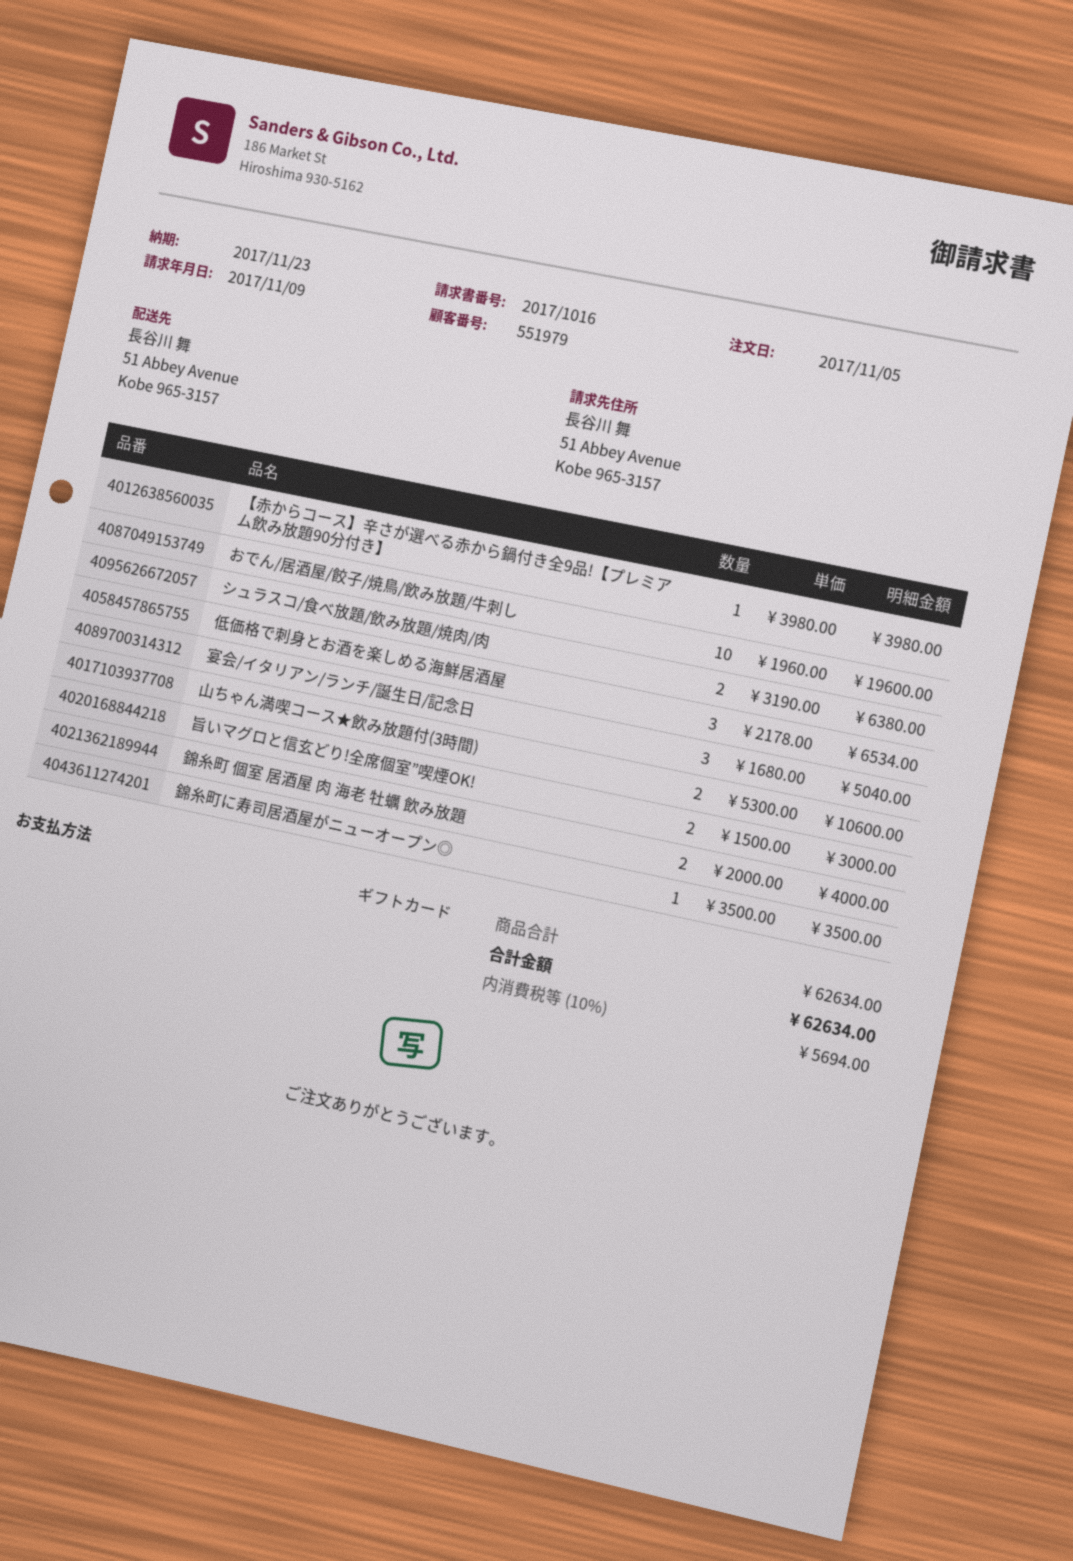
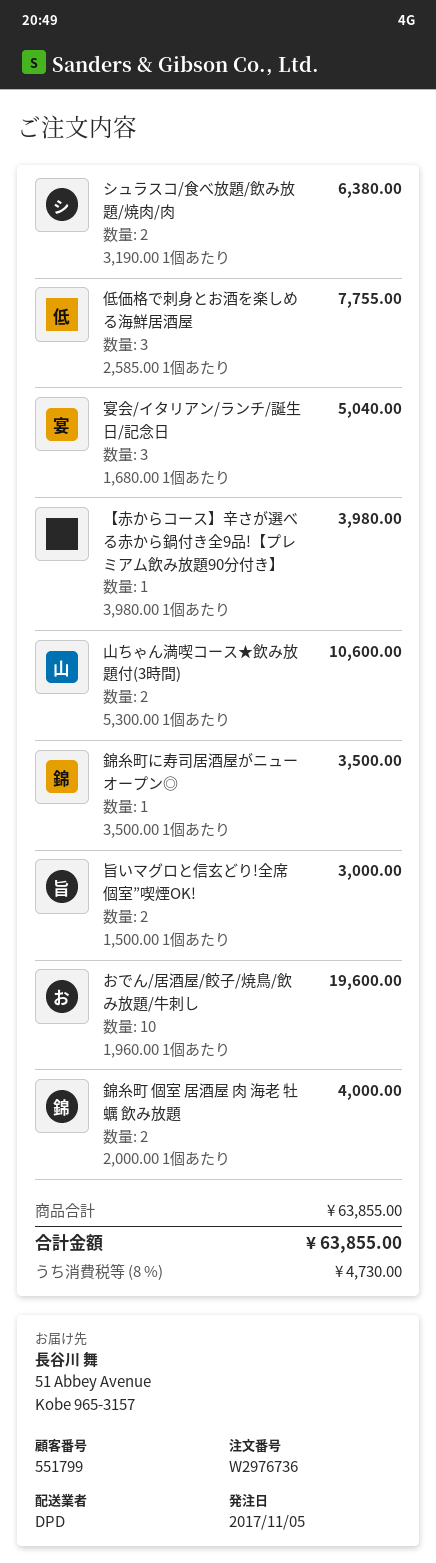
customer number: 551979 -> 551799
低価格で刺身とお酒を楽しめる海鮮居酒屋: 3 x 2178.00 = 6534.00 -> 3 x 2585.00 = 7755.00
subtotal: 62634.00 -> 63855.00
tax: 10% = 5694.00 -> 8% = 4730.00
total: 62634.00 -> 63855.00

